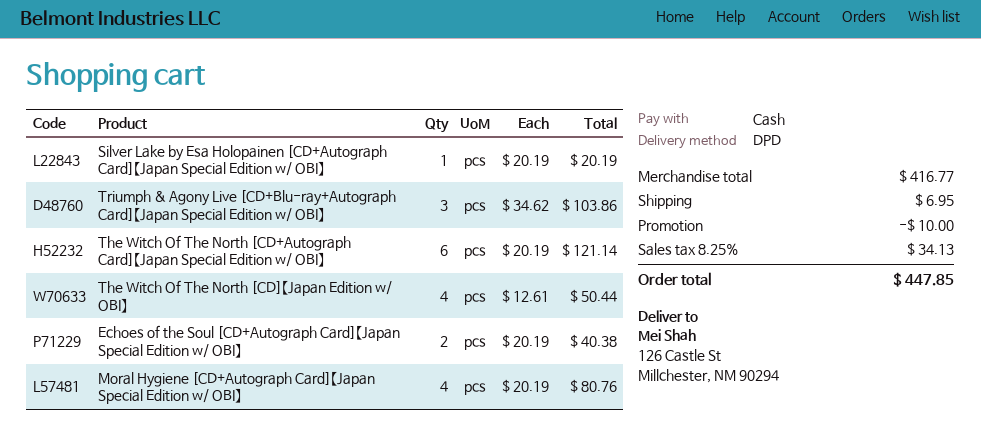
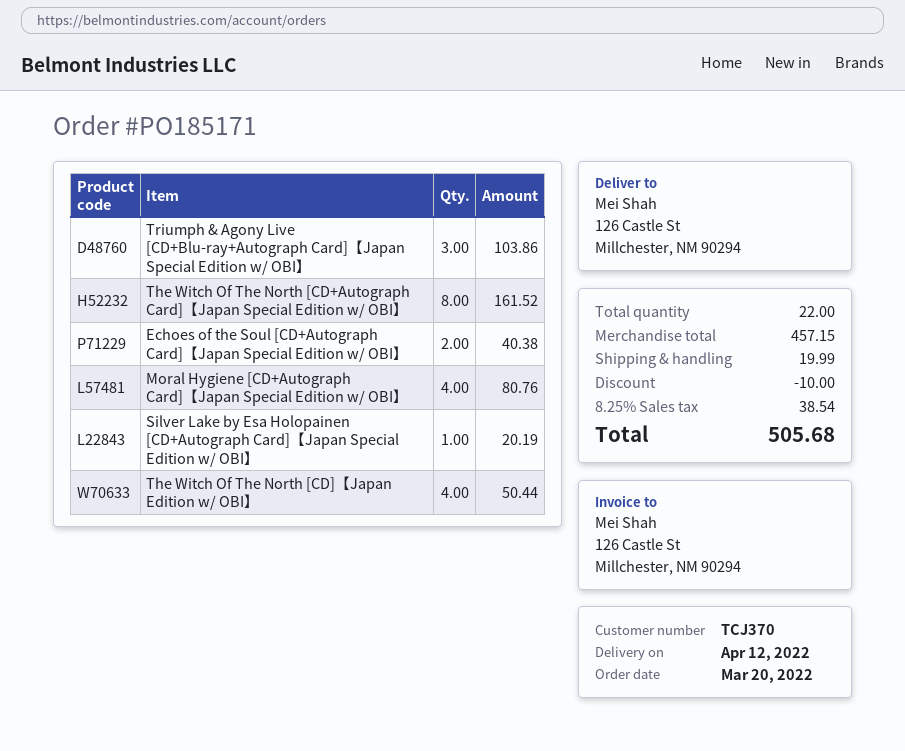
The Witch Of The North [CD+Autograph Card]【Japan Special Edition w/ OBI】: 6 for 121.14 -> 8 for 161.52
subtotal: 416.77 -> 457.15
shipping: 6.95 -> 19.99
tax: 8.25% = 34.13 -> 8.25% = 38.54
total: 447.85 -> 505.68

